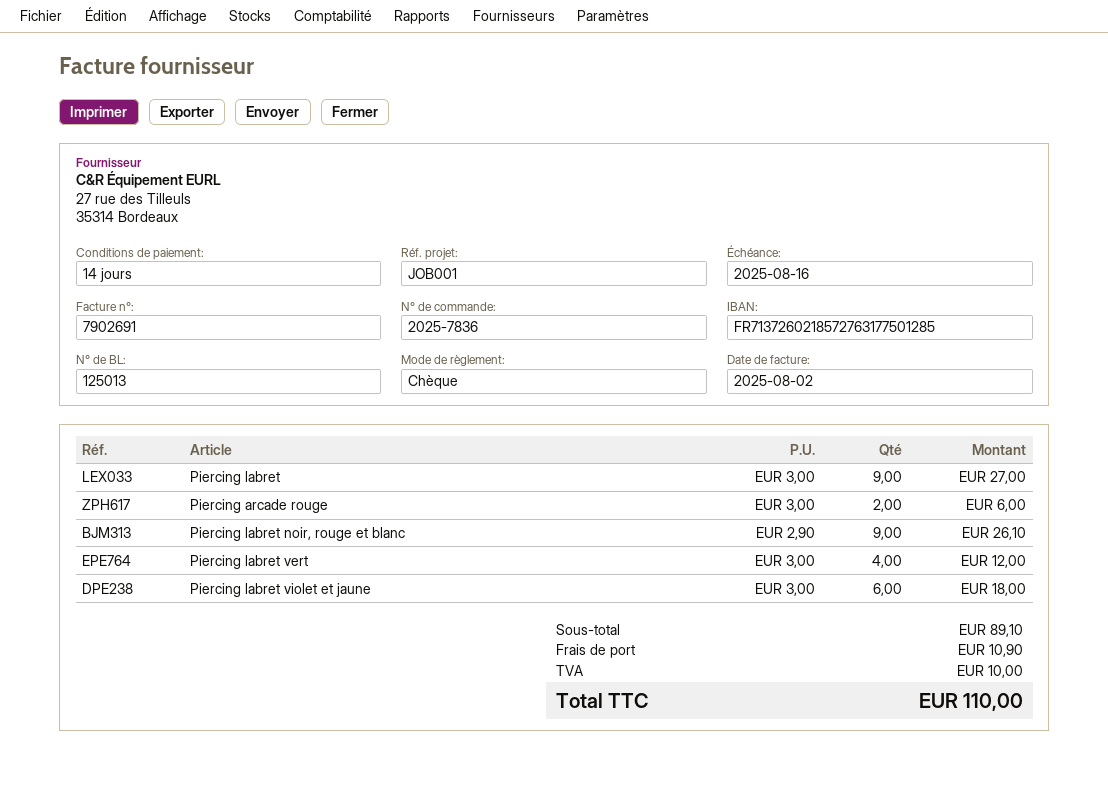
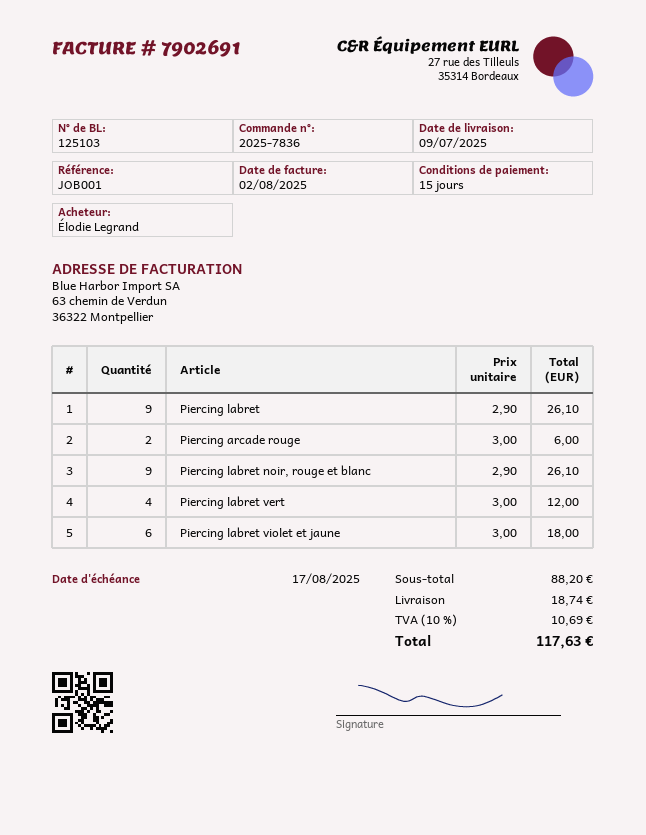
delivery note number: 125013 -> 125103
payment terms: 14 days -> 15 days
due date: 2025-08-16 -> 2025-08-17
Piercing labret: 9 x 3.00 = 27.00 -> 9 x 2.90 = 26.10
subtotal: 89.10 -> 88.20
shipping: 10.90 -> 18.74
tax: 10.00 -> 10.69
total: 110.00 -> 117.63

